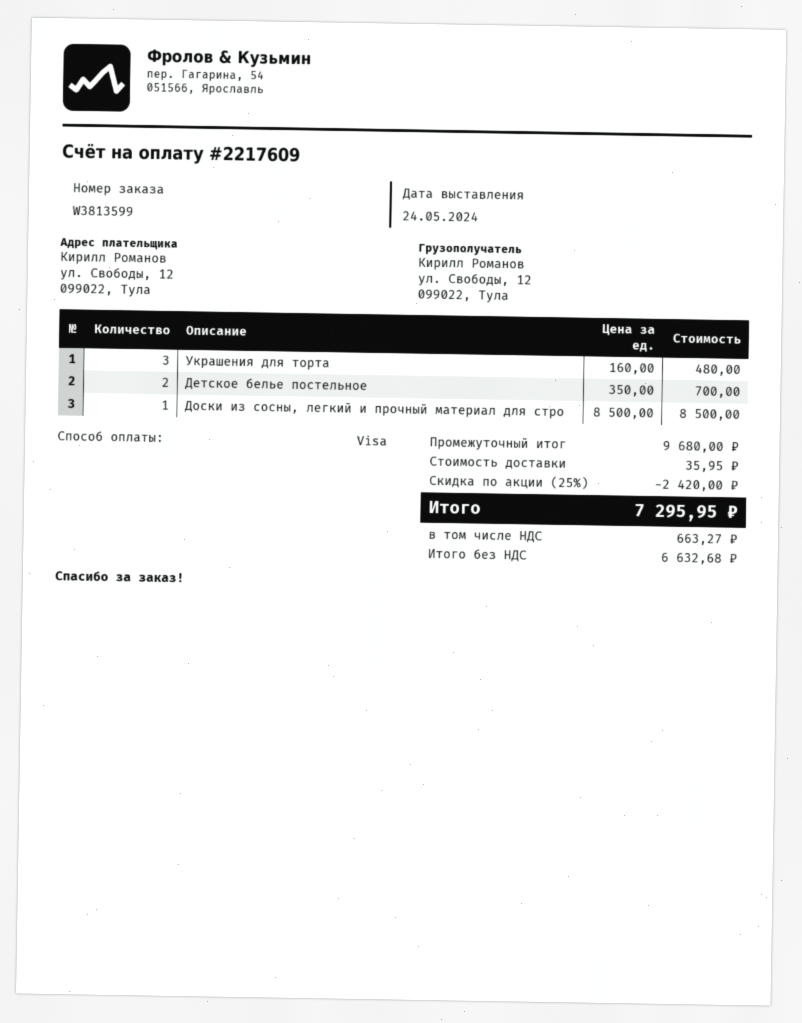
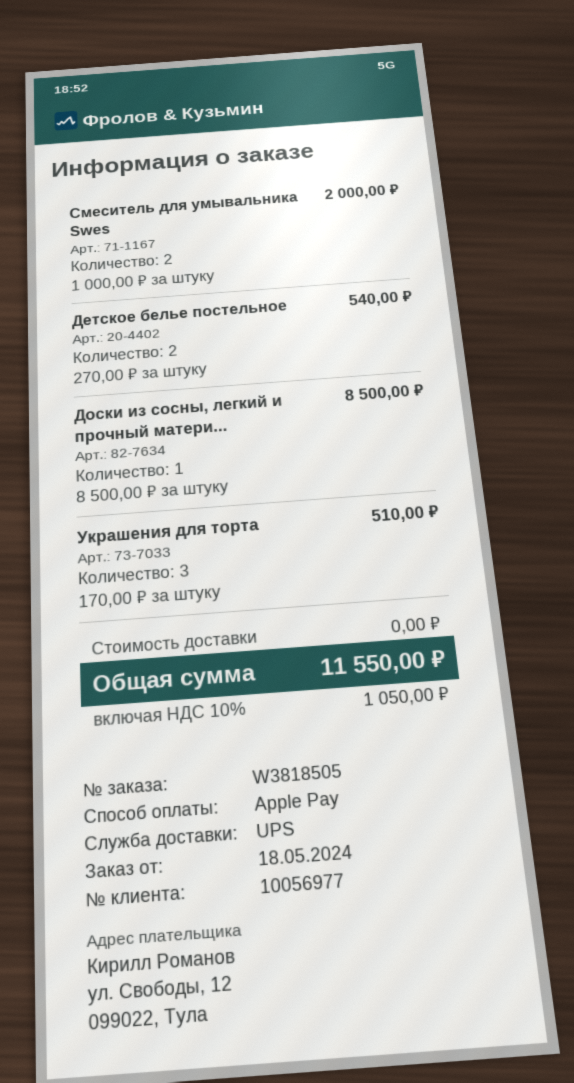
order number: W3813599 -> W3818505
payment method: Visa -> Apple Pay
Украшения для торта: 3 x 160.00 = 480.00 -> 3 x 170.00 = 510.00
Детское белье постельное: 2 x 350.00 = 700.00 -> 2 x 270.00 = 540.00
Смеситель для умывальника Swes: none -> 2 x 1000.00 = 2000.00
discount: 25% = 2420.00 -> none
shipping: 35.95 -> 0.00
tax: 663.27 -> 1050.00
total: 7295.95 -> 11550.00

